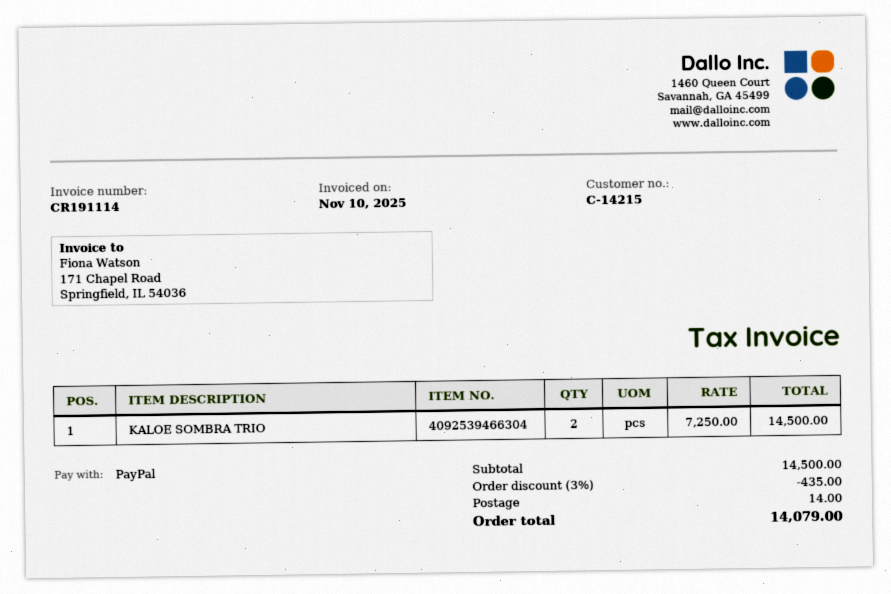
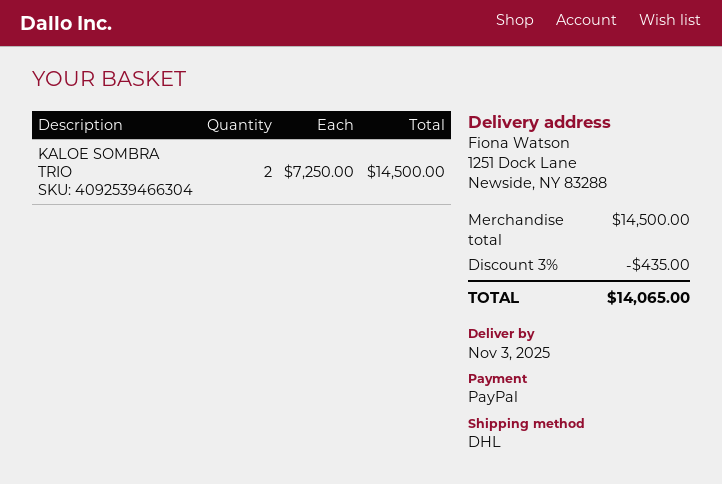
shipping: 14.00 -> none
total: 14079.00 -> 14065.00

